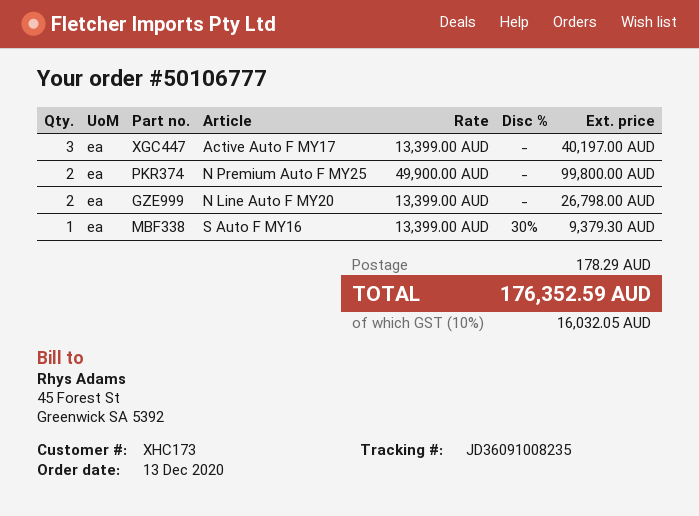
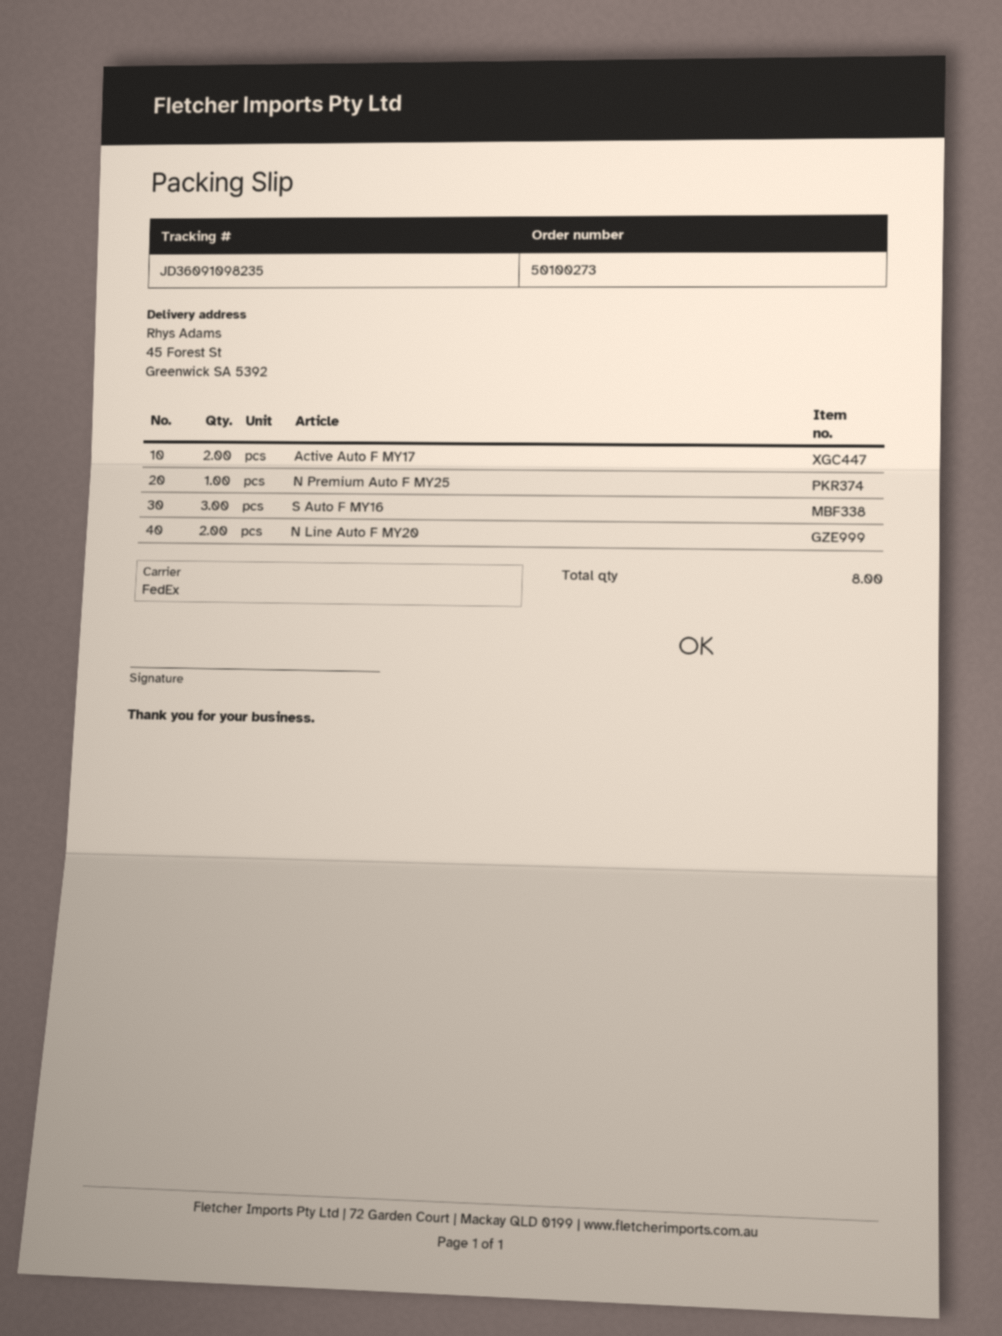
order number: 50106777 -> 50100273
tracking number: JD36091008235 -> JD36091098235
Active Auto F MY17: 3 -> 2
N Premium Auto F MY25: 2 -> 1
S Auto F MY16: 1 -> 3

